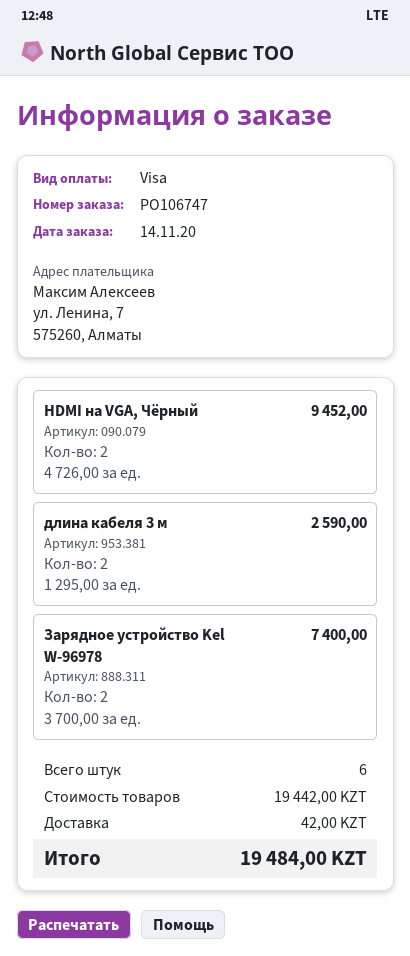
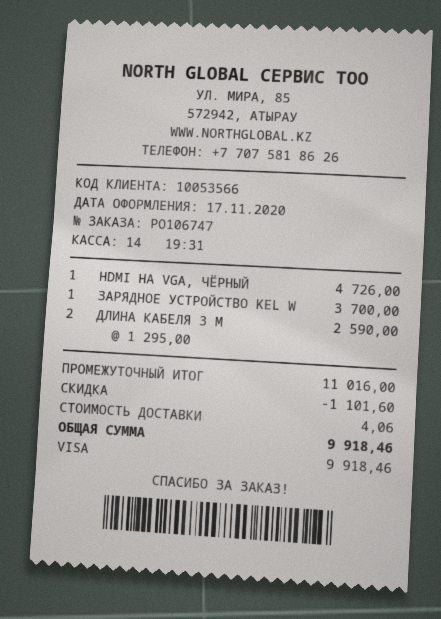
order date: 2020-11-14 -> 2020-11-17
HDMI на VGA, Чёрный: 2 x 4726.00 = 9452.00 -> 1 x 4726.00 = 4726.00
Зарядное устройство Kel W-96978: 2 x 3700.00 = 7400.00 -> 1 x 3700.00 = 3700.00
subtotal: 19442.00 -> 11016.00
discount: none -> 1101.60
shipping: 42.00 -> 4.06
total: 19484.00 -> 9918.46

